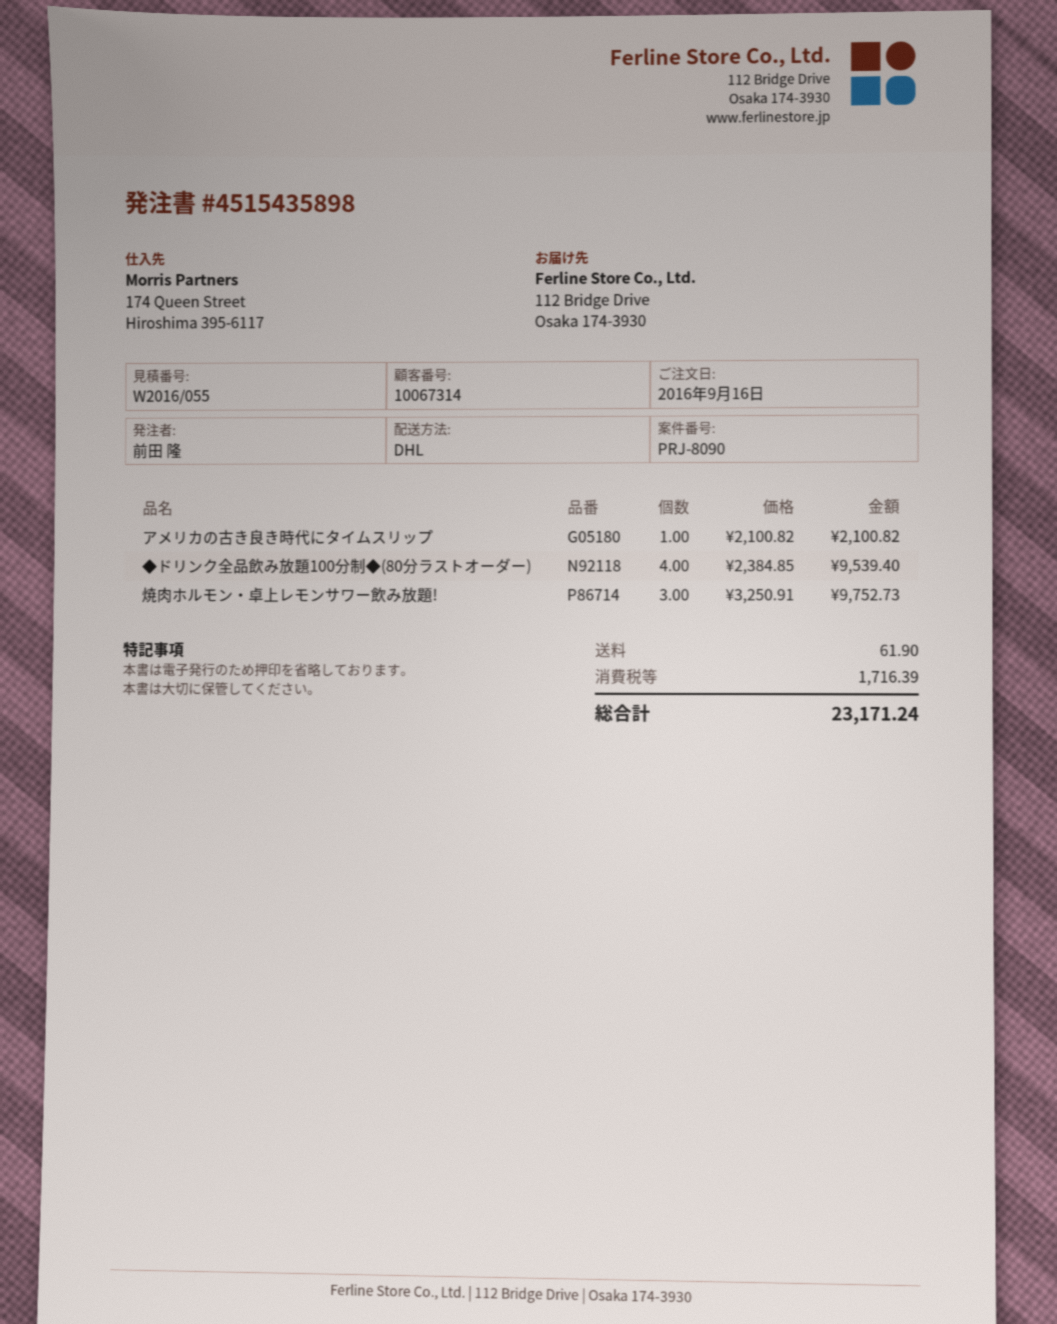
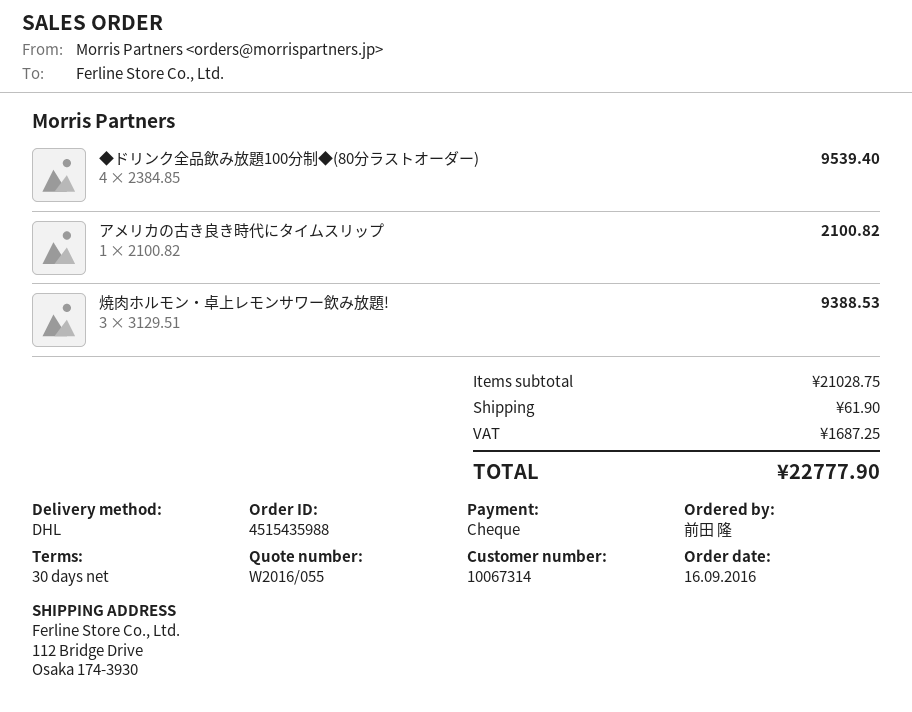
order number: 4515435898 -> 4515435988
焼肉ホルモン・卓上レモンサワー飲み放題!: 3 x 3250.91 = 9752.73 -> 3 x 3129.51 = 9388.53
tax: 1716.39 -> 1687.25
total: 23171.24 -> 22777.90

